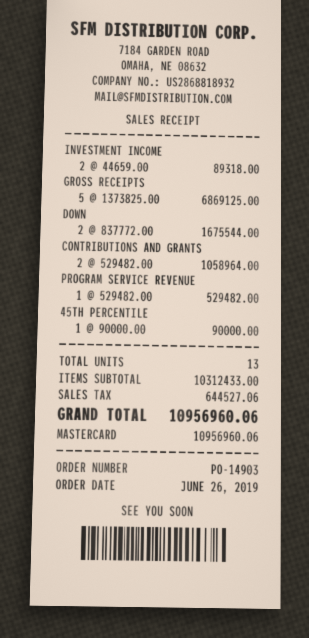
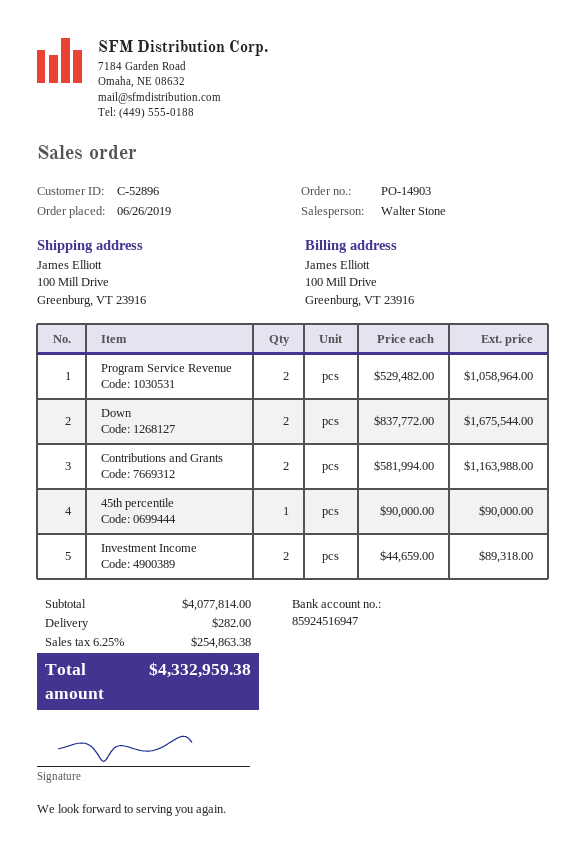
GROSS RECEIPTS: 5 x 1373825.00 = 6869125.00 -> none
CONTRIBUTIONS AND GRANTS: 2 x 529482.00 = 1058964.00 -> 2 x 581994.00 = 1163988.00
PROGRAM SERVICE REVENUE: 1 x 529482.00 = 529482.00 -> 2 x 529482.00 = 1058964.00
subtotal: 10312433.00 -> 4077814.00
shipping: none -> 282.00
tax: 644527.06 -> 254863.38
total: 10956960.06 -> 4332959.38

